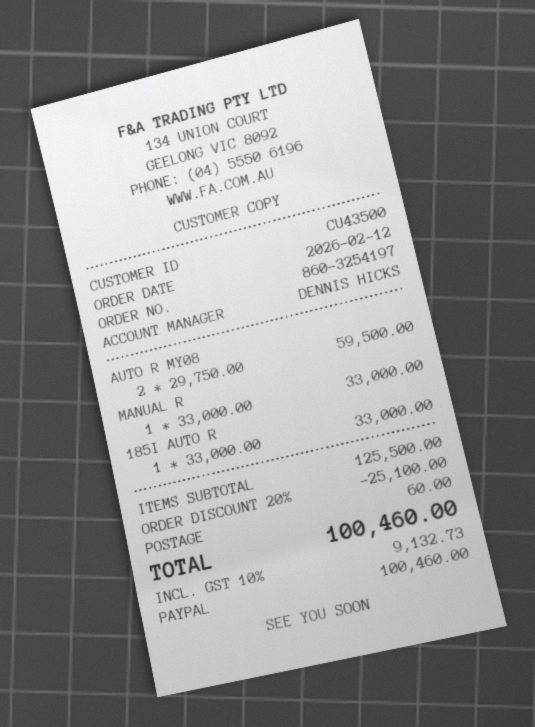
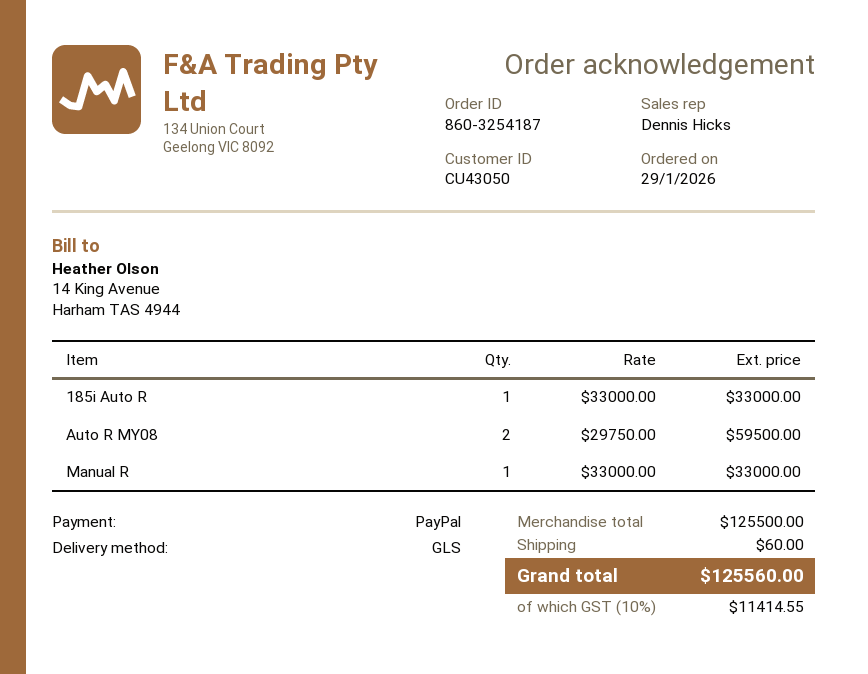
order number: 860-3254197 -> 860-3254187
order date: 2026-02-12 -> 2026-01-29
customer number: CU43500 -> CU43050
discount: 20% = 25100.00 -> none
tax: 10% = 9132.73 -> 10% = 11414.55
total: 100460.00 -> 125560.00

